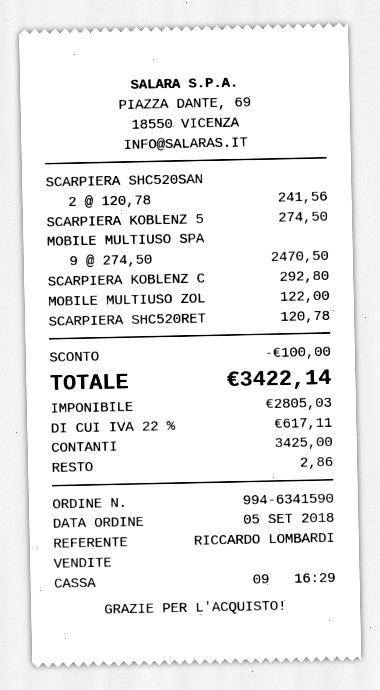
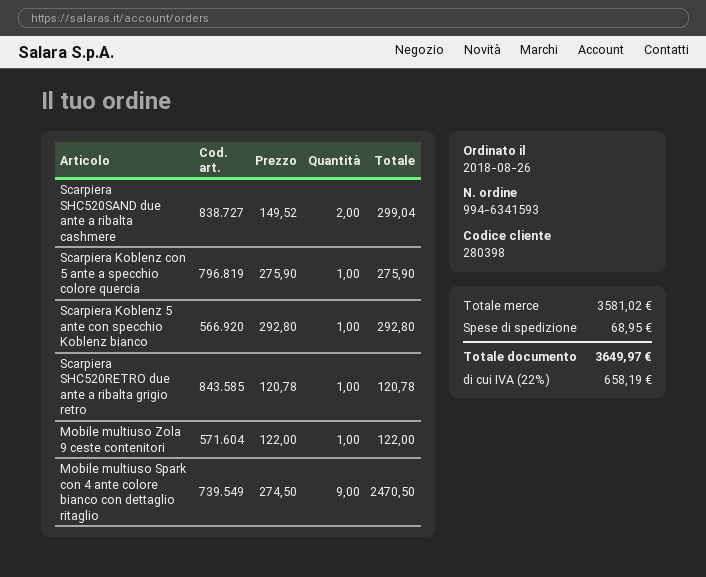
order number: 994-6341590 -> 994-6341593
order date: 2018-09-05 -> 2018-08-26
SCARPIERA SHC520SAN: 2 x 120.78 = 241.56 -> 2 x 149.52 = 299.04
SCARPIERA KOBLENZ 5: 1 x 274.50 = 274.50 -> 1 x 292.80 = 292.80
SCARPIERA KOBLENZ C: 1 x 292.80 = 292.80 -> 1 x 275.90 = 275.90
discount: 100.00 -> none
shipping: none -> 68.95
tax: 22% = 617.11 -> 22% = 658.19
total: 3422.14 -> 3649.97

